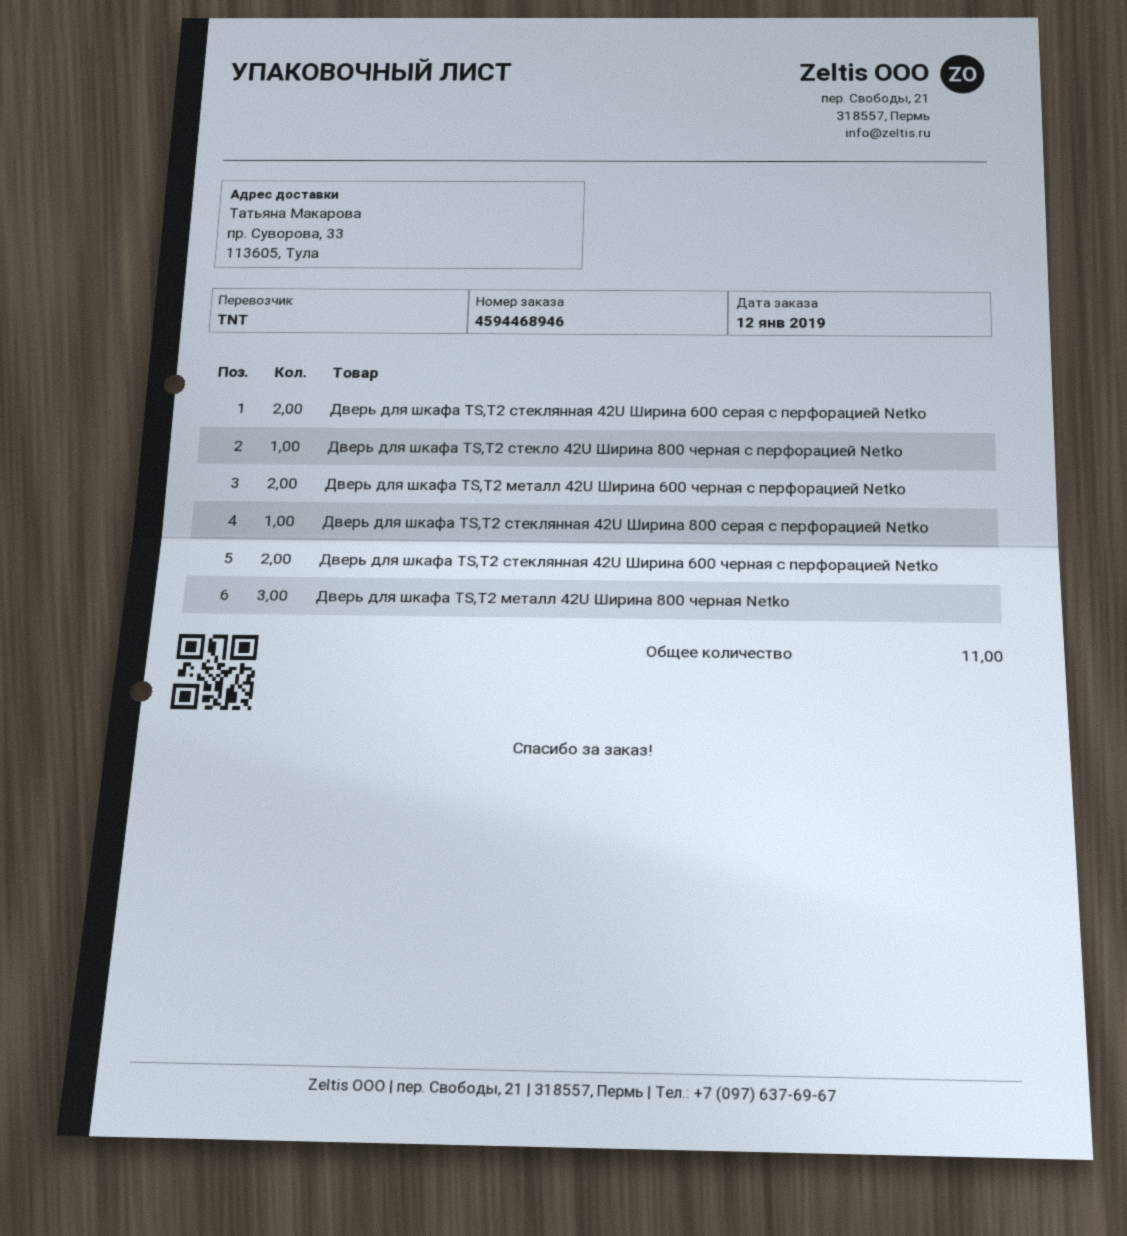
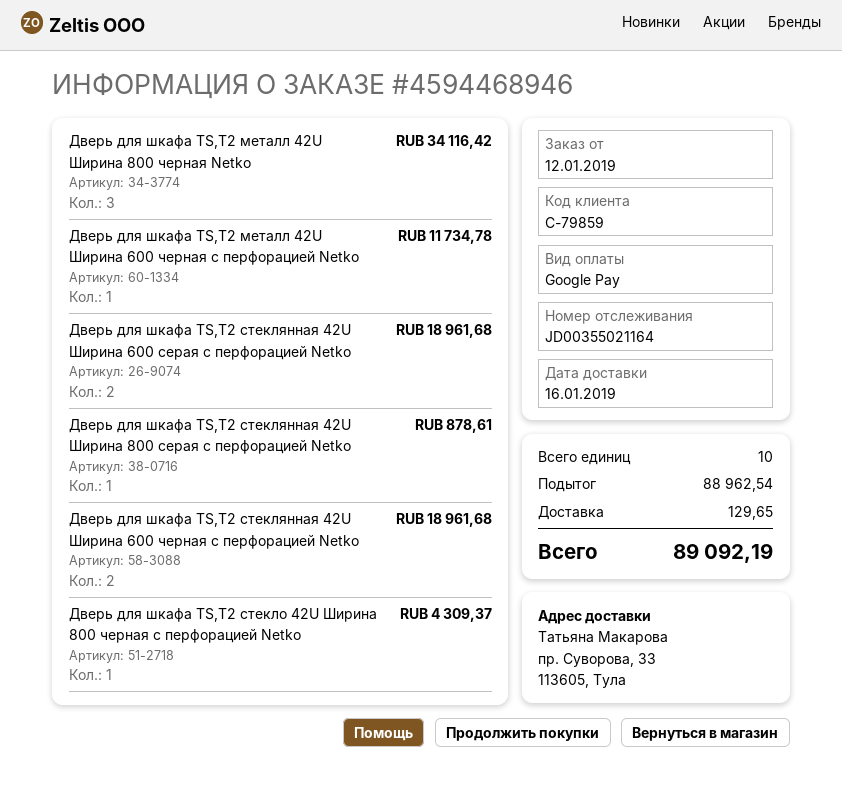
Дверь для шкафа TS,T2 металл 42U Ширина 600 черная с перфорацией Netko: 2 -> 1
total quantity: 11 -> 10

